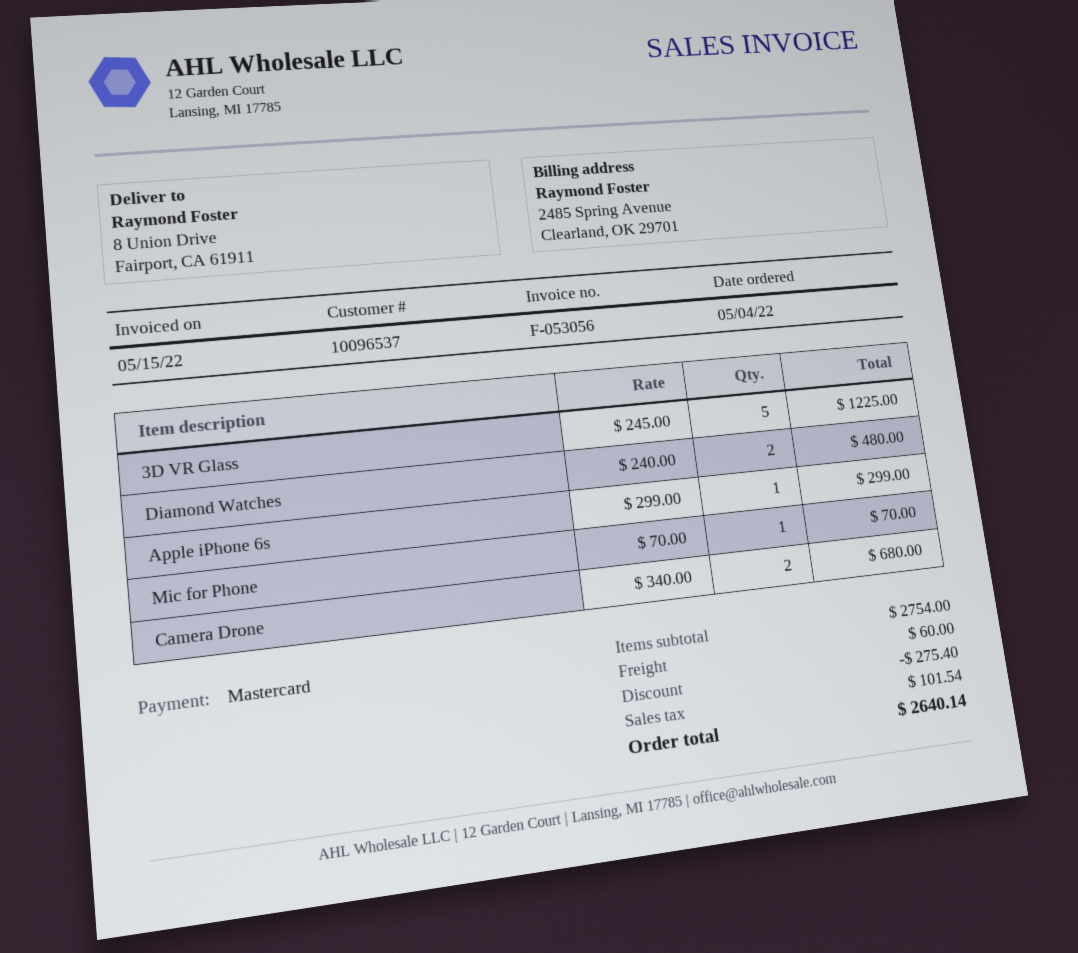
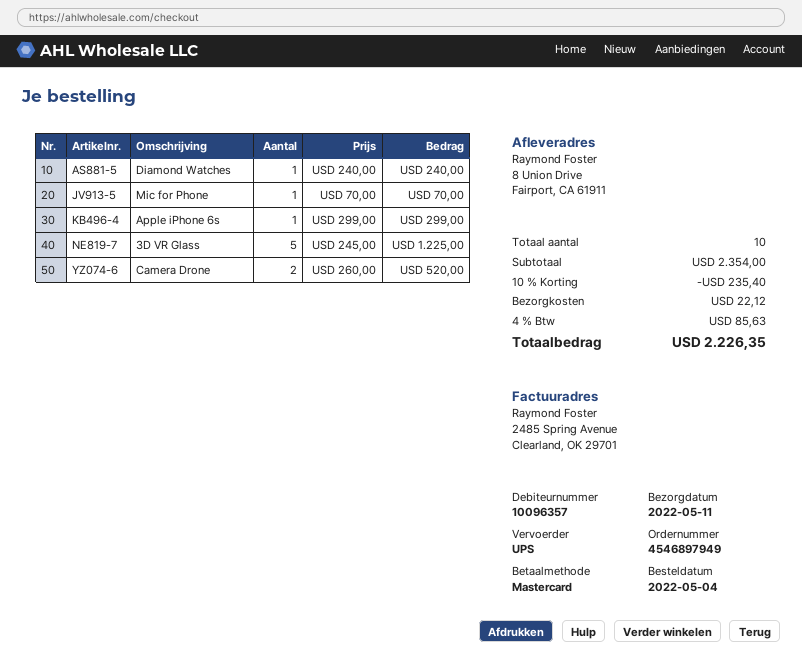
customer number: 10096537 -> 10096357
Diamond Watches: 2 x 240.00 = 480.00 -> 1 x 240.00 = 240.00
Camera Drone: 2 x 340.00 = 680.00 -> 2 x 260.00 = 520.00
subtotal: 2754.00 -> 2354.00
discount: 275.40 -> 235.40
shipping: 60.00 -> 22.12
tax: 101.54 -> 85.63
total: 2640.14 -> 2226.35

